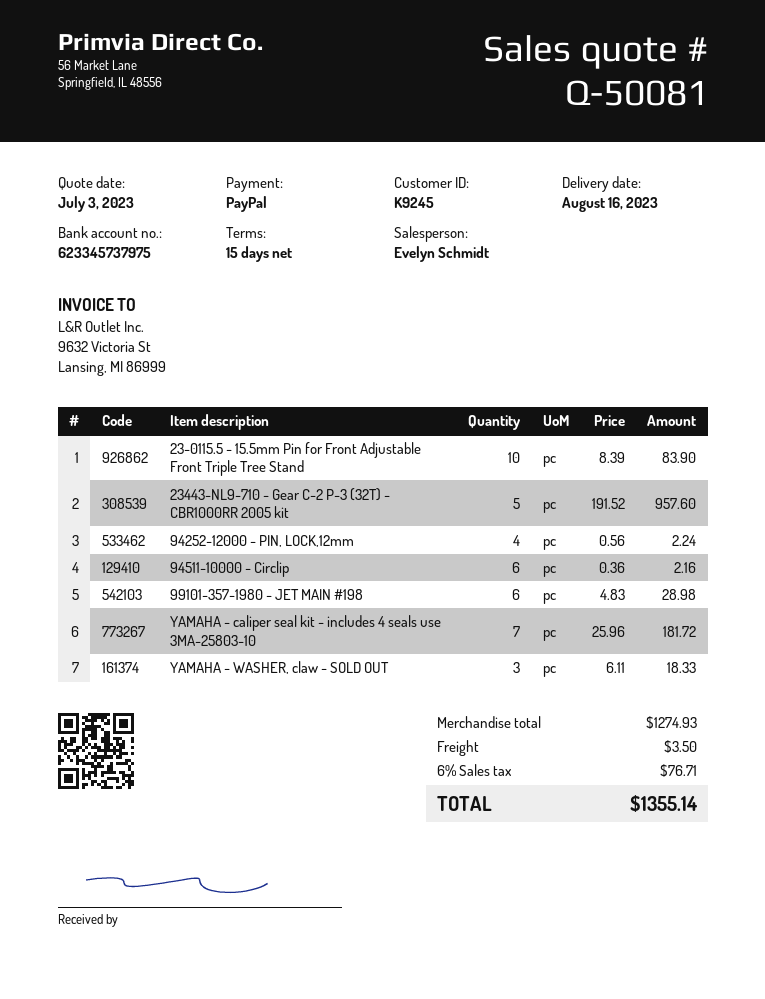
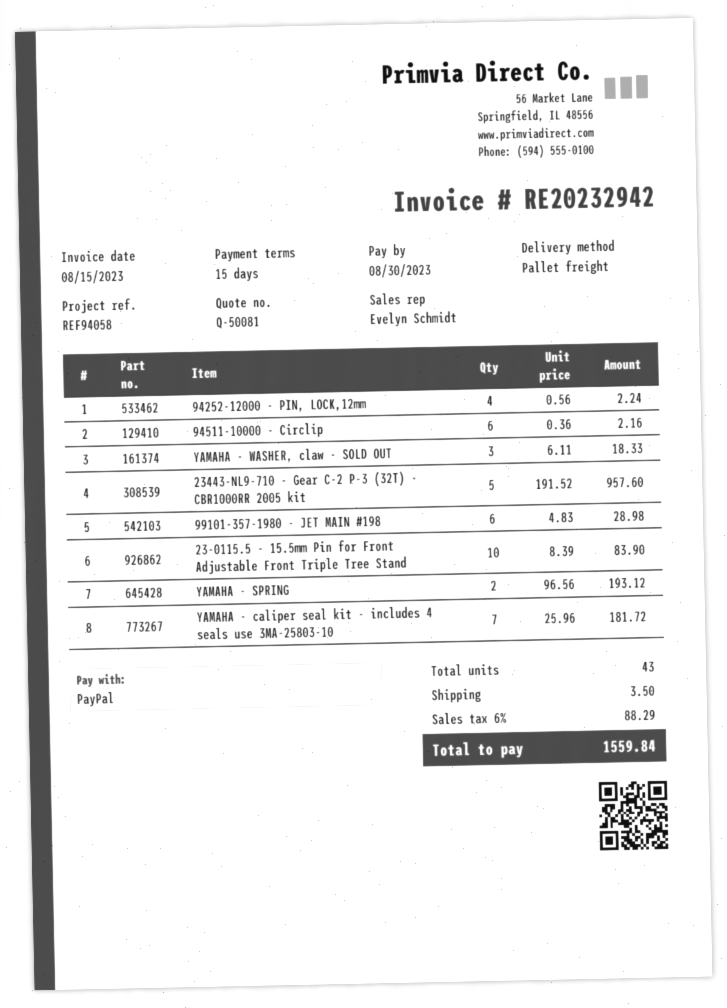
YAMAHA - SPRING: none -> 2 x 96.56 = 193.12
tax: 6% = 76.71 -> 6% = 88.29
total: 1355.14 -> 1559.84

